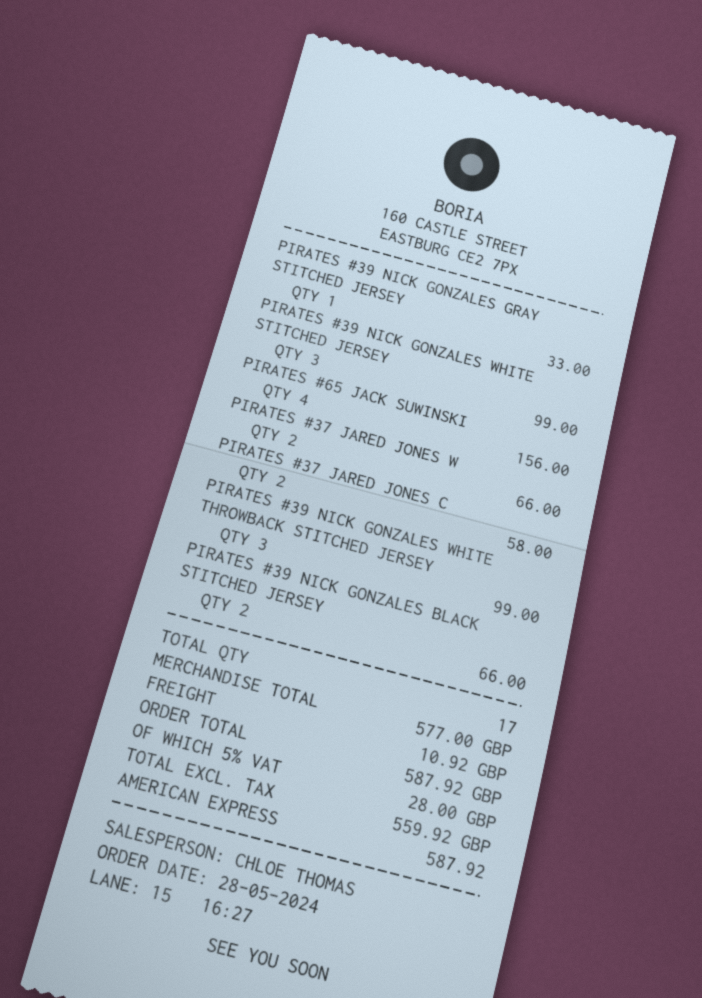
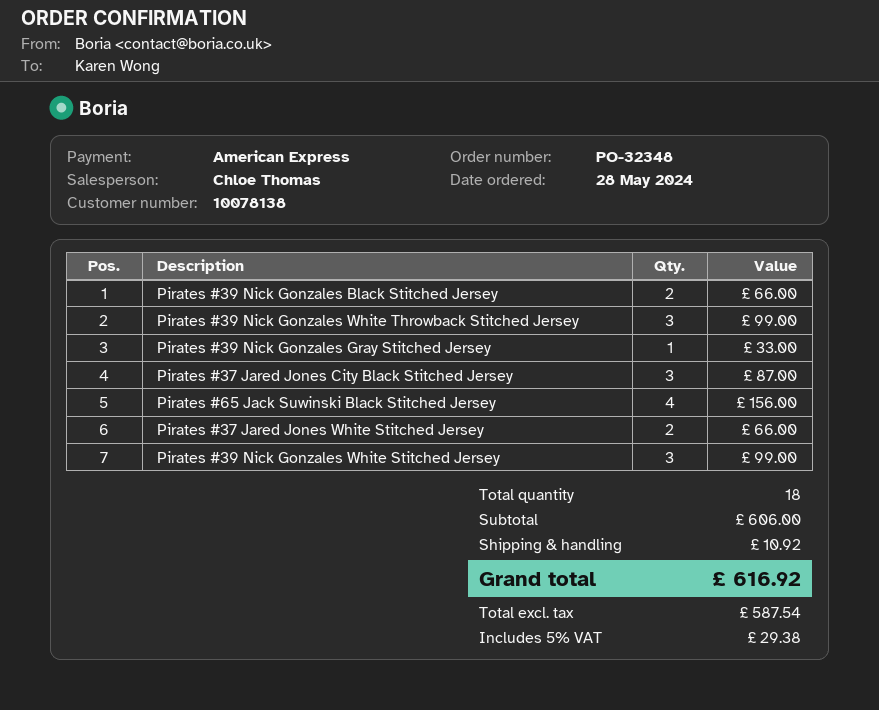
PIRATES #37 JARED JONES C: 2 for 58.00 -> 3 for 87.00
total quantity: 17 -> 18
subtotal: 577.00 -> 606.00
net: 559.92 -> 587.54
tax: 5% = 28.00 -> 5% = 29.38
total: 587.92 -> 616.92

